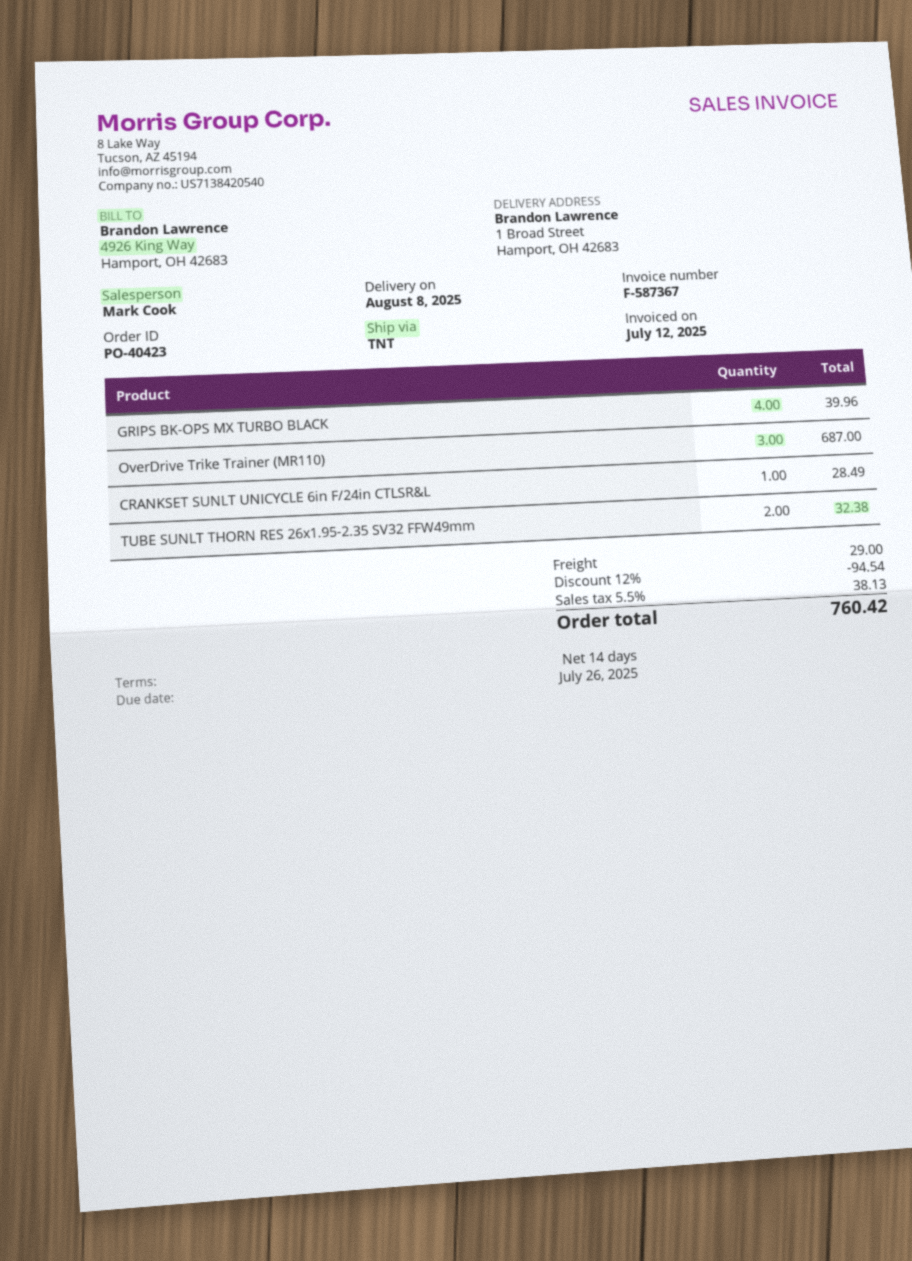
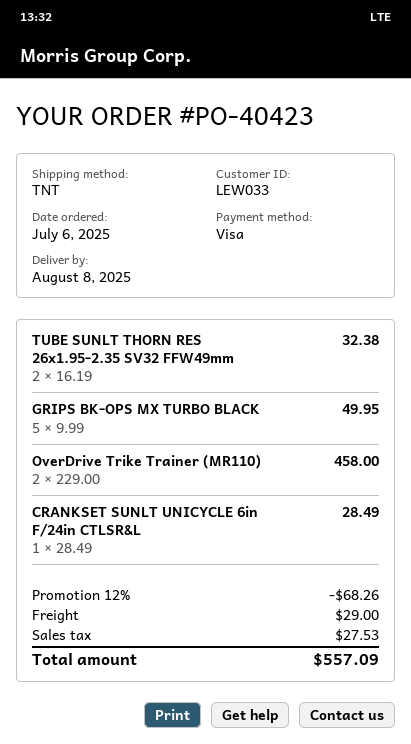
GRIPS BK-OPS MX TURBO BLACK: 4 for 39.96 -> 5 for 49.95
OverDrive Trike Trainer (MR110): 3 for 687.00 -> 2 for 458.00
discount: 12% = 94.54 -> 12% = 68.26
tax: 38.13 -> 27.53
total: 760.42 -> 557.09

